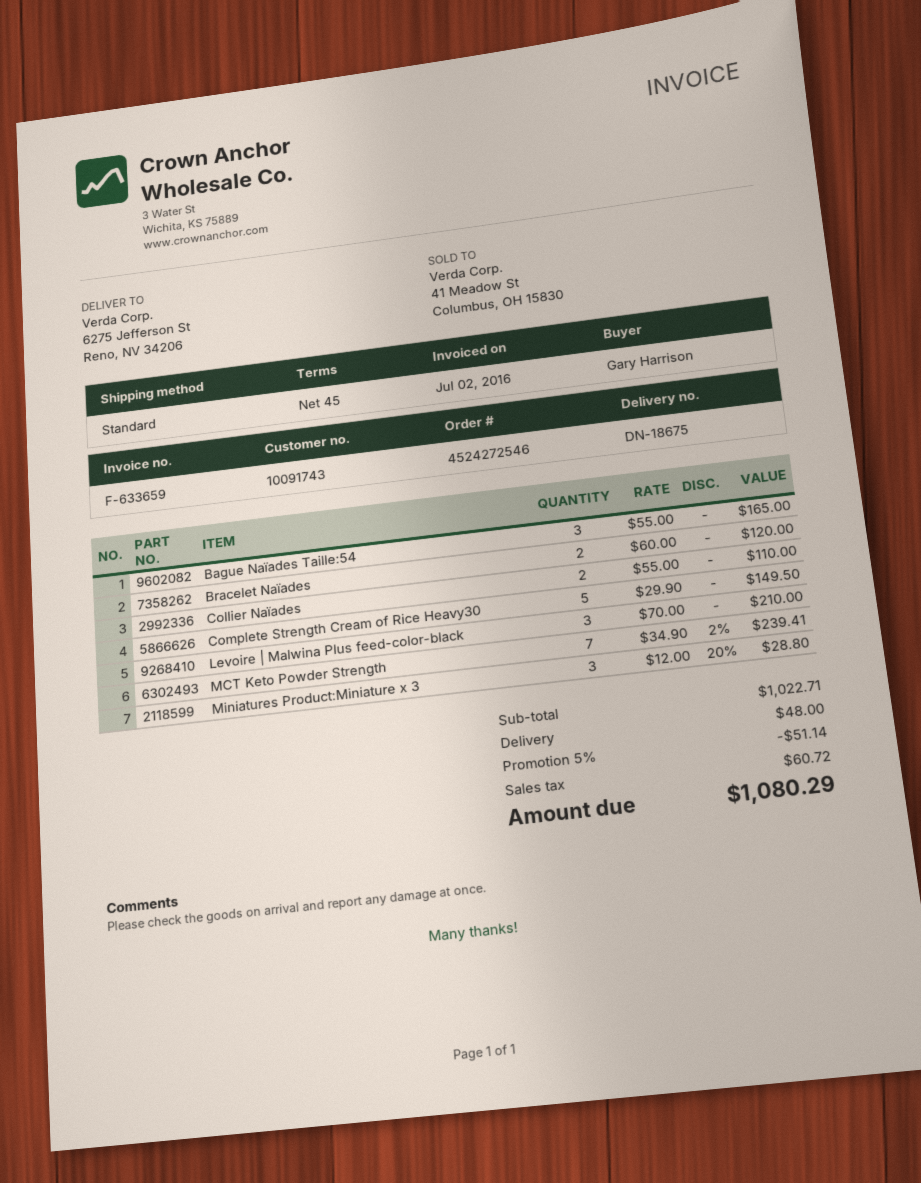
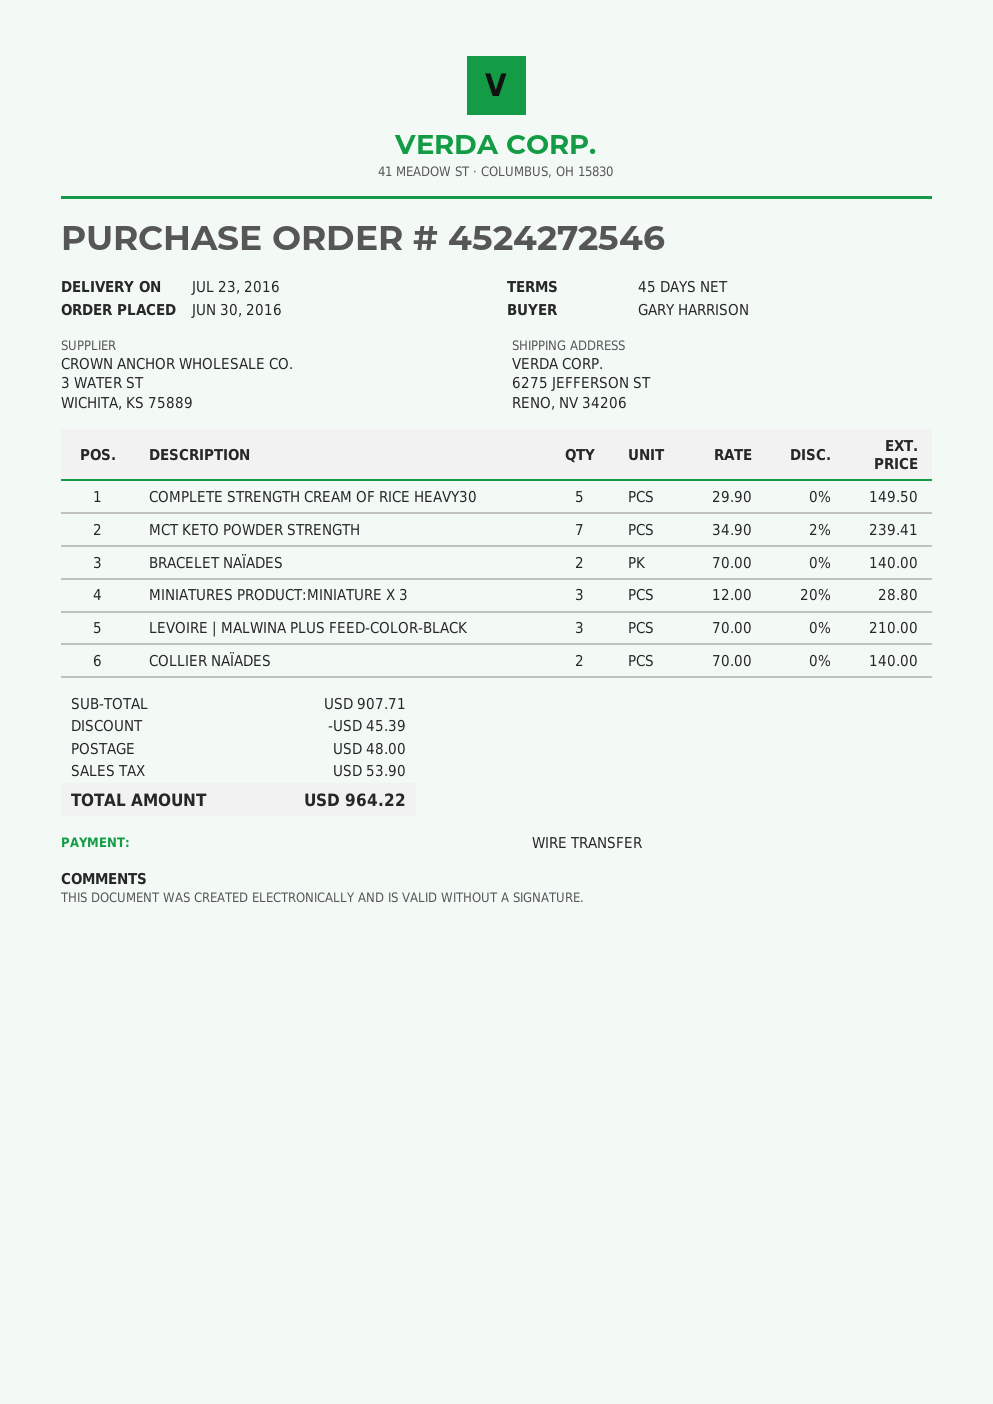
Bague Naïades Taille:54: 3 x 55.00 = 165.00 -> none
Bracelet Naïades: 2 x 60.00 = 120.00 -> 2 x 70.00 = 140.00
Collier Naïades: 2 x 55.00 = 110.00 -> 2 x 70.00 = 140.00
subtotal: 1022.71 -> 907.71
discount: 51.14 -> 45.39
tax: 60.72 -> 53.90
total: 1080.29 -> 964.22

